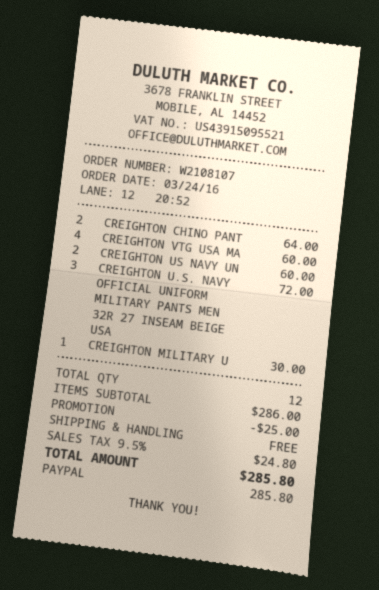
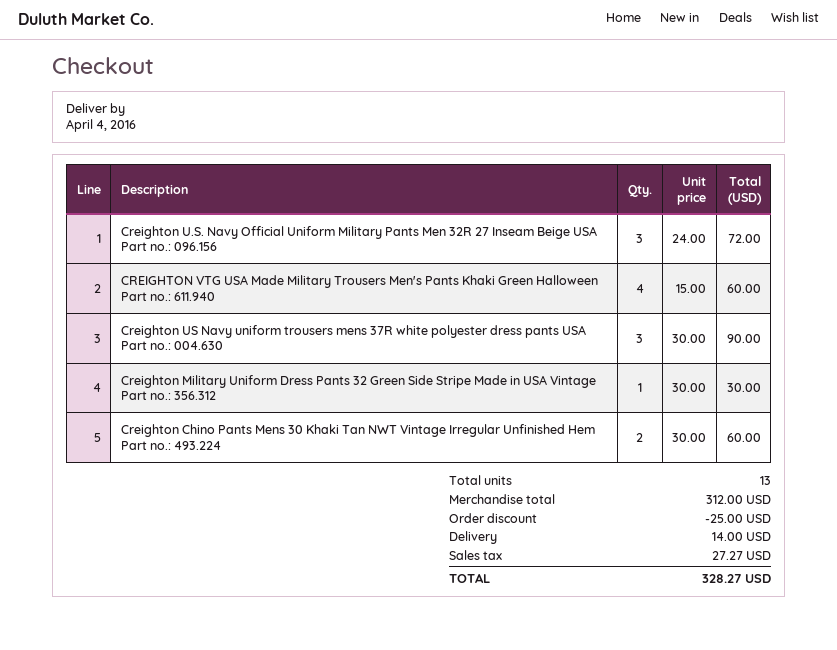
CREIGHTON CHINO PANT: 2 for 64.00 -> 2 for 60.00
CREIGHTON US NAVY UN: 2 for 60.00 -> 3 for 90.00
total quantity: 12 -> 13
subtotal: 286.00 -> 312.00
shipping: 0.00 -> 14.00
tax: 24.80 -> 27.27
total: 285.80 -> 328.27

